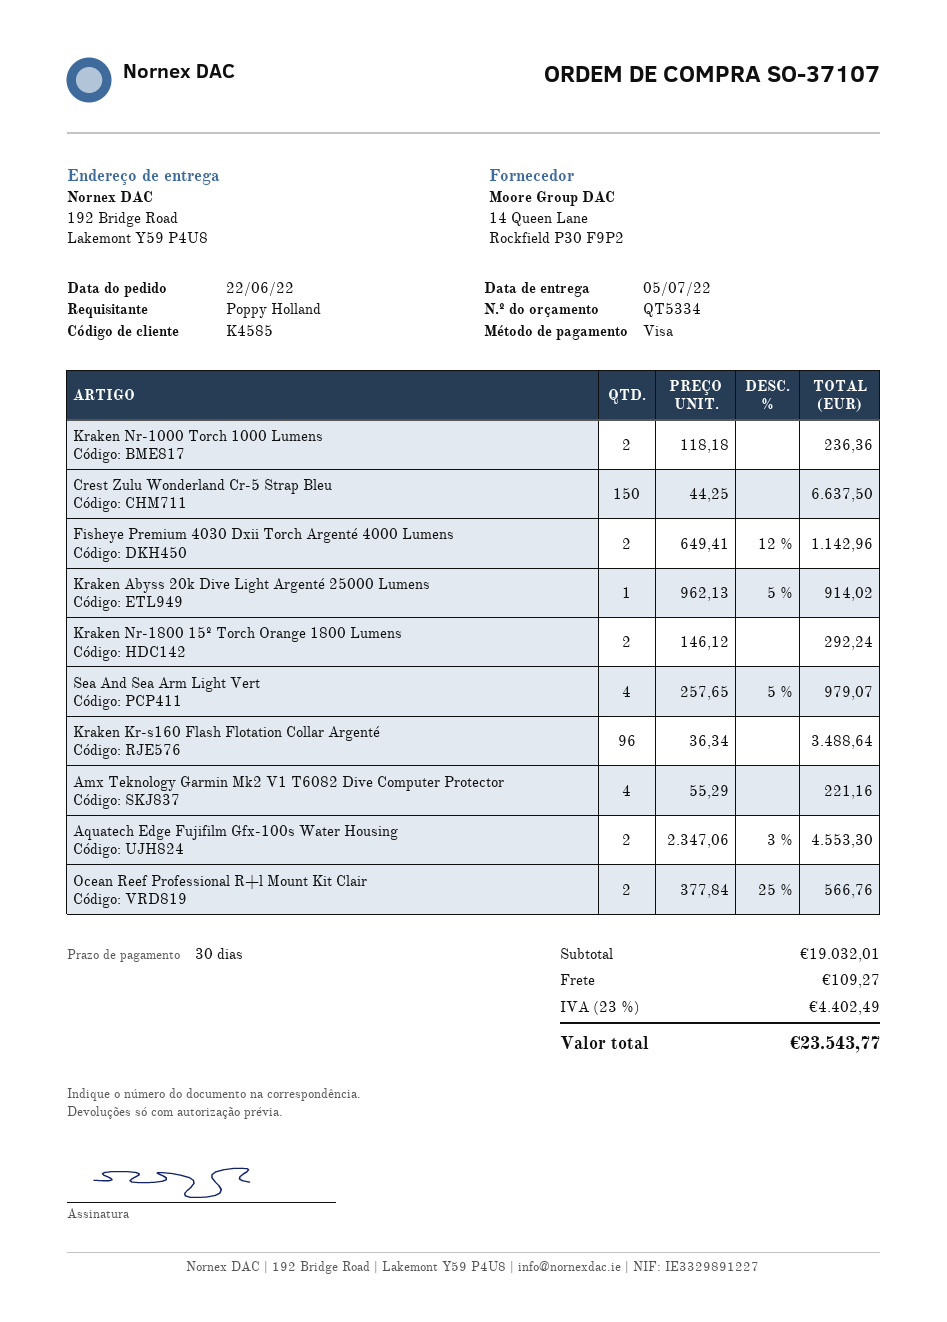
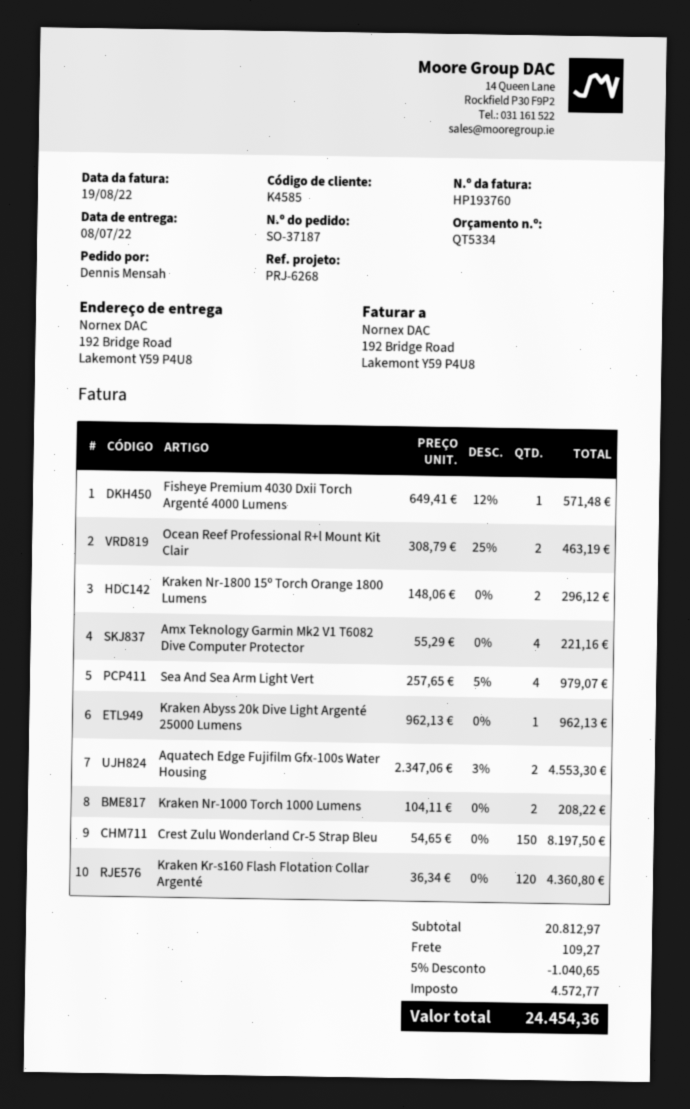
order number: SO-37107 -> SO-37187
delivery date: 2022-07-05 -> 2022-07-08
ordered by: Poppy Holland -> Dennis Mensah
Kraken Nr-1000 Torch 1000 Lumens: 2 x 118.18 = 236.36 -> 2 x 104.11 = 208.22
Crest Zulu Wonderland Cr-5 Strap Bleu: 150 x 44.25 = 6637.50 -> 150 x 54.65 = 8197.50
Fisheye Premium 4030 Dxii Torch Argenté 4000 Lumens: 2 x 649.41 - 12% = 1142.96 -> 1 x 649.41 - 12% = 571.48
Kraken Abyss 20k Dive Light Argenté 25000 Lumens: 1 x 962.13 - 5% = 914.02 -> 1 x 962.13 = 962.13
Kraken Nr-1800 15º Torch Orange 1800 Lumens: 2 x 146.12 = 292.24 -> 2 x 148.06 = 296.12
Kraken Kr-s160 Flash Flotation Collar Argenté: 96 x 36.34 = 3488.64 -> 120 x 36.34 = 4360.80
Ocean Reef Professional R+l Mount Kit Clair: 2 x 377.84 - 25% = 566.76 -> 2 x 308.79 - 25% = 463.19
subtotal: 19032.01 -> 20812.97
discount: none -> 5% = 1040.65
tax: 4402.49 -> 4572.77
total: 23543.77 -> 24454.36

